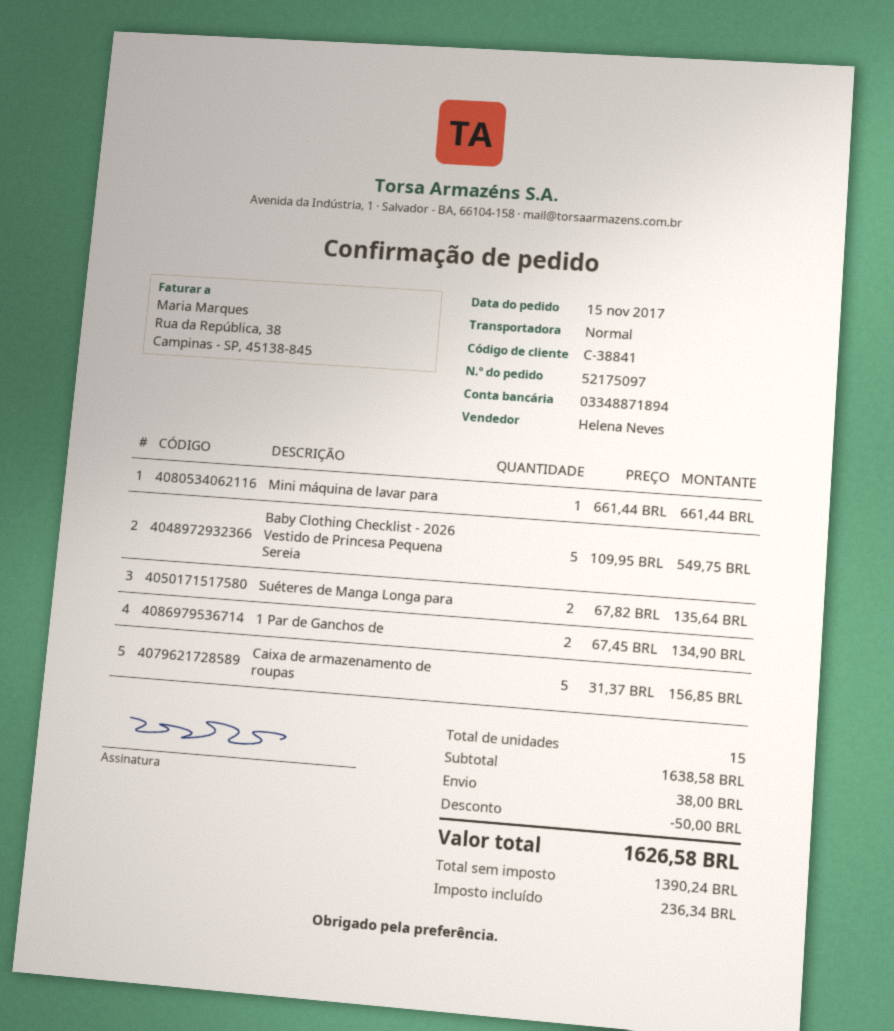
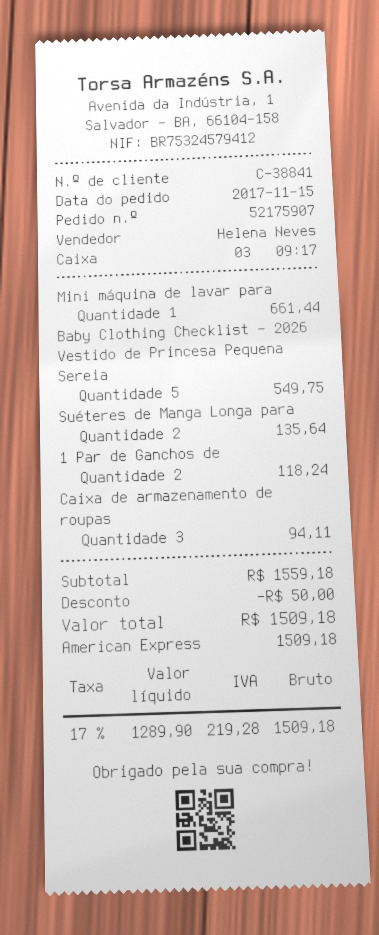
order number: 52175097 -> 52175907
1 Par de Ganchos de: 2 for 134.90 -> 2 for 118.24
Caixa de armazenamento de roupas: 5 for 156.85 -> 3 for 94.11
subtotal: 1638.58 -> 1559.18
shipping: 38.00 -> none
net: 1390.24 -> 1289.90
tax: 236.34 -> 219.28
total: 1626.58 -> 1509.18

